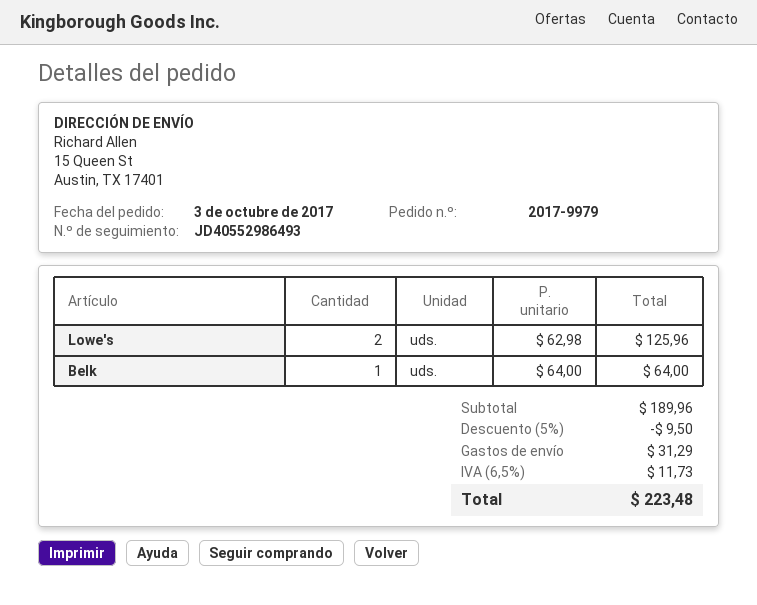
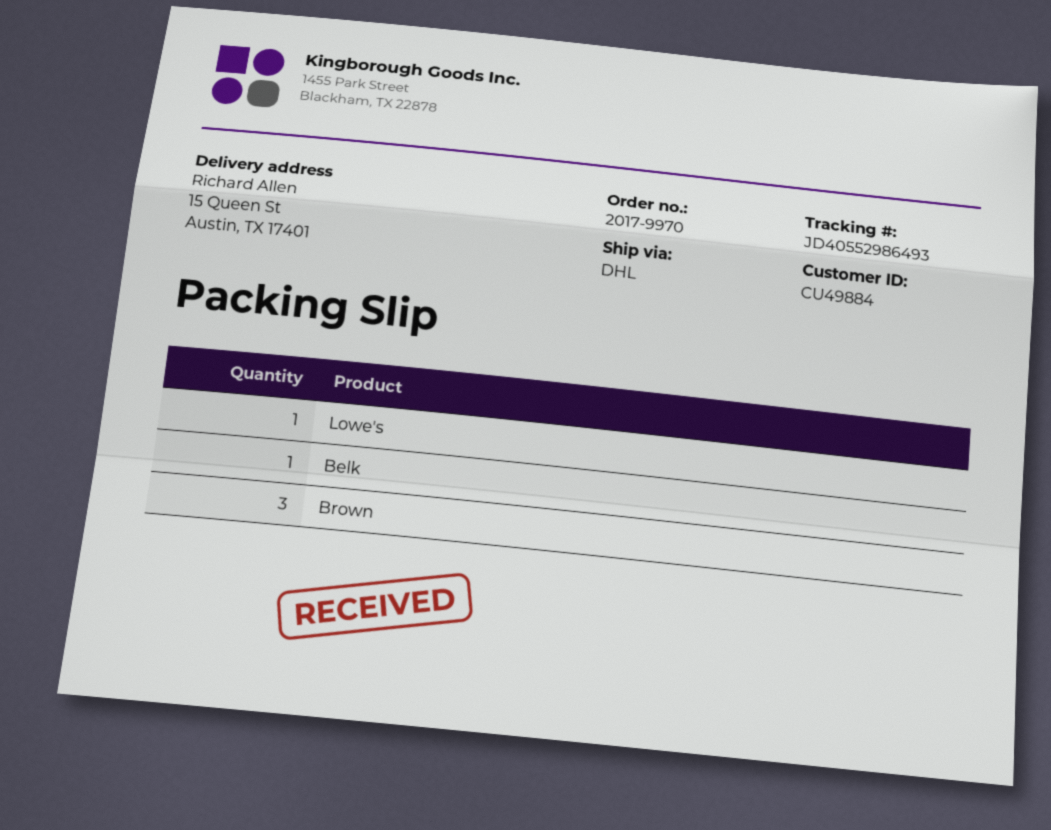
order number: 2017-9979 -> 2017-9970
Lowe's: 2 -> 1
Brown: none -> 3

